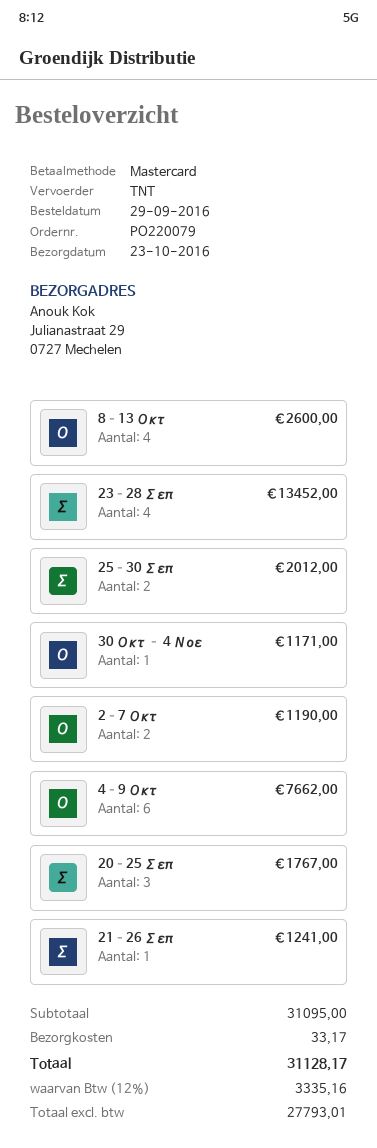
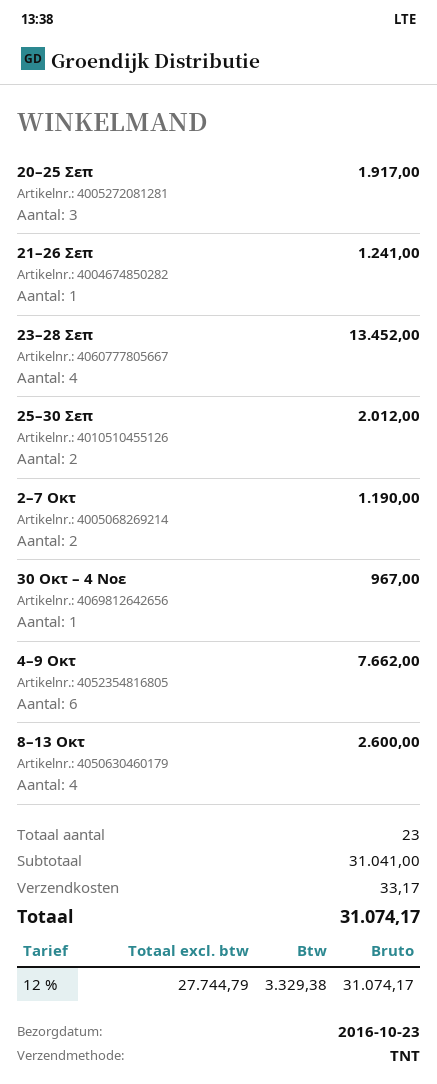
30 Οκτ – 4 Νοε: 1 for 1171.00 -> 1 for 967.00
20–25 Σεπ: 3 for 1767.00 -> 3 for 1917.00
subtotal: 31095.00 -> 31041.00
net: 27793.01 -> 27744.79
tax: 12% = 3335.16 -> 12% = 3329.38
total: 31128.17 -> 31074.17

